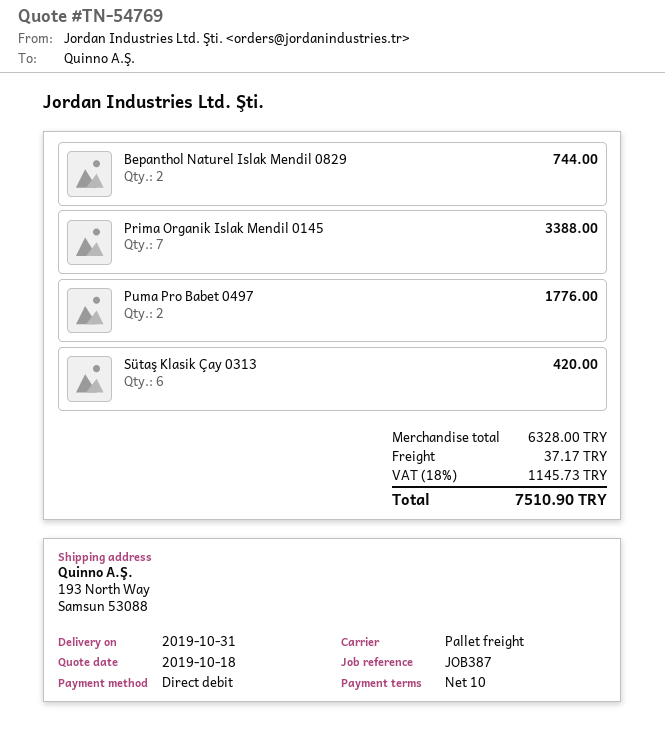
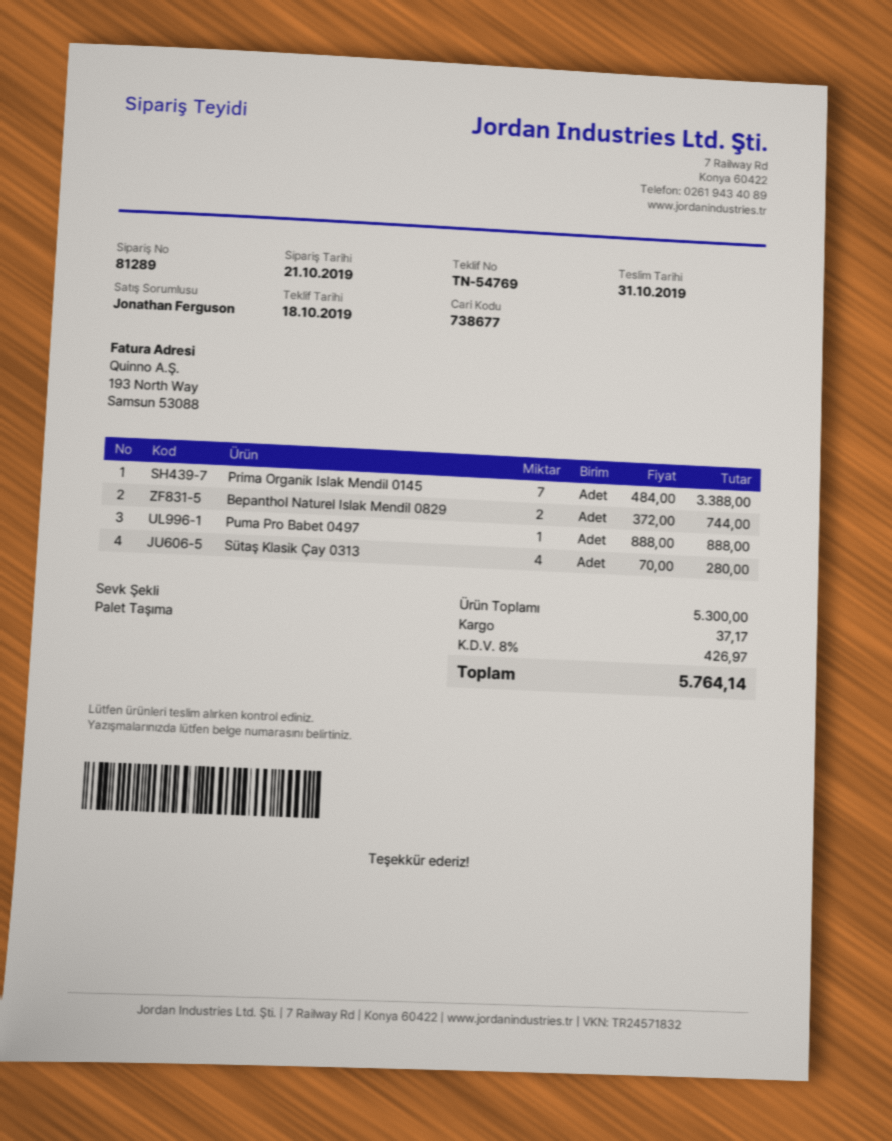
Puma Pro Babet 0497: 2 for 1776.00 -> 1 for 888.00
Sütaş Klasik Çay 0313: 6 for 420.00 -> 4 for 280.00
subtotal: 6328.00 -> 5300.00
tax: 18% = 1145.73 -> 8% = 426.97
total: 7510.90 -> 5764.14

